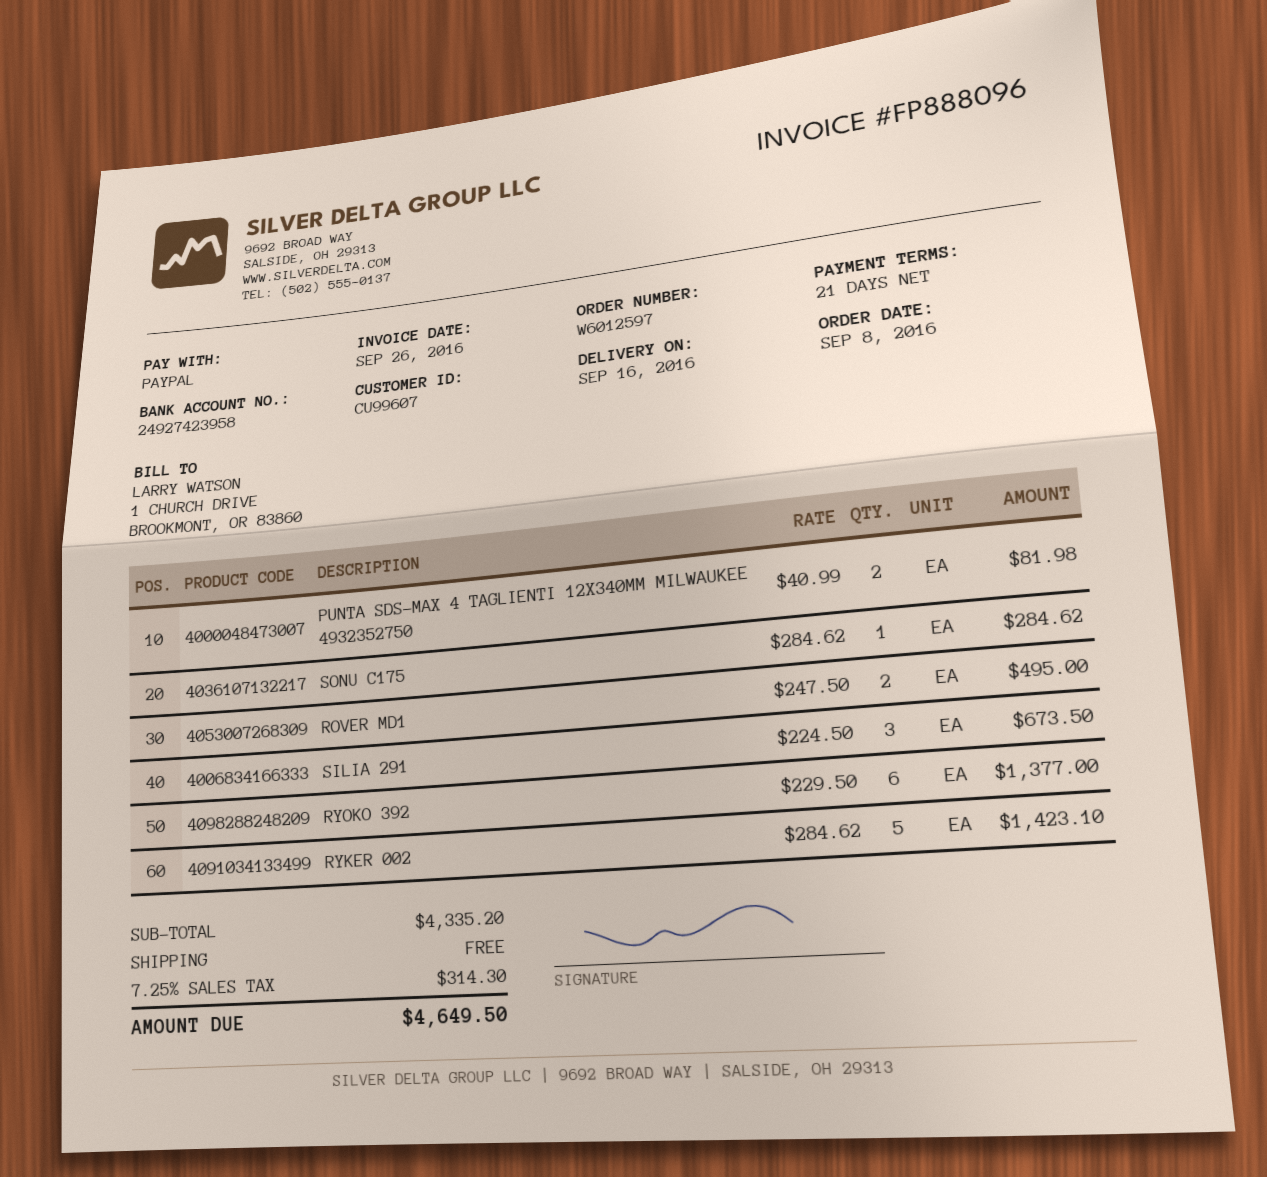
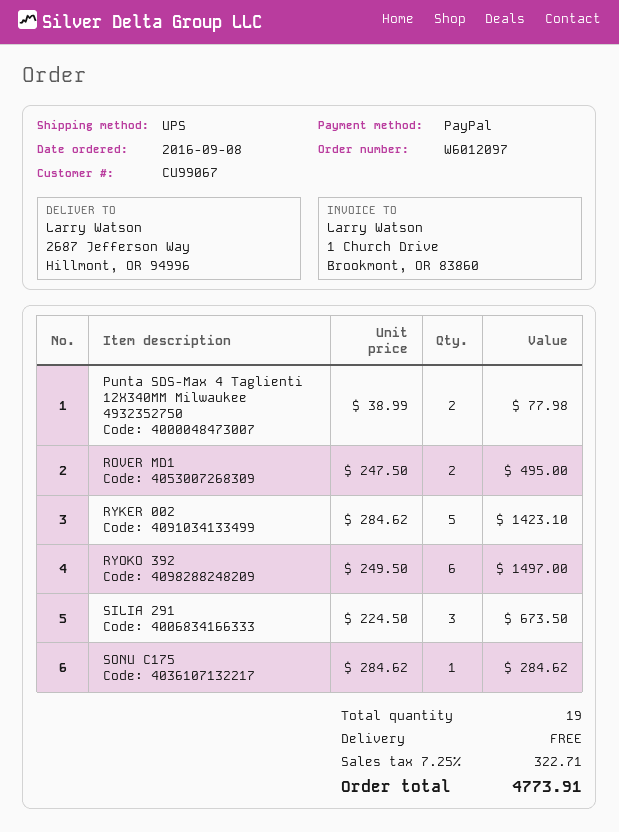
order number: W6012597 -> W6012097
customer number: CU99607 -> CU99067
PUNTA SDS-MAX 4 TAGLIENTI 12X340MM MILWAUKEE 4932352750: 2 x 40.99 = 81.98 -> 2 x 38.99 = 77.98
RYOKO 392: 6 x 229.50 = 1377.00 -> 6 x 249.50 = 1497.00
tax: 7.25% = 314.30 -> 7.25% = 322.71
total: 4649.50 -> 4773.91

